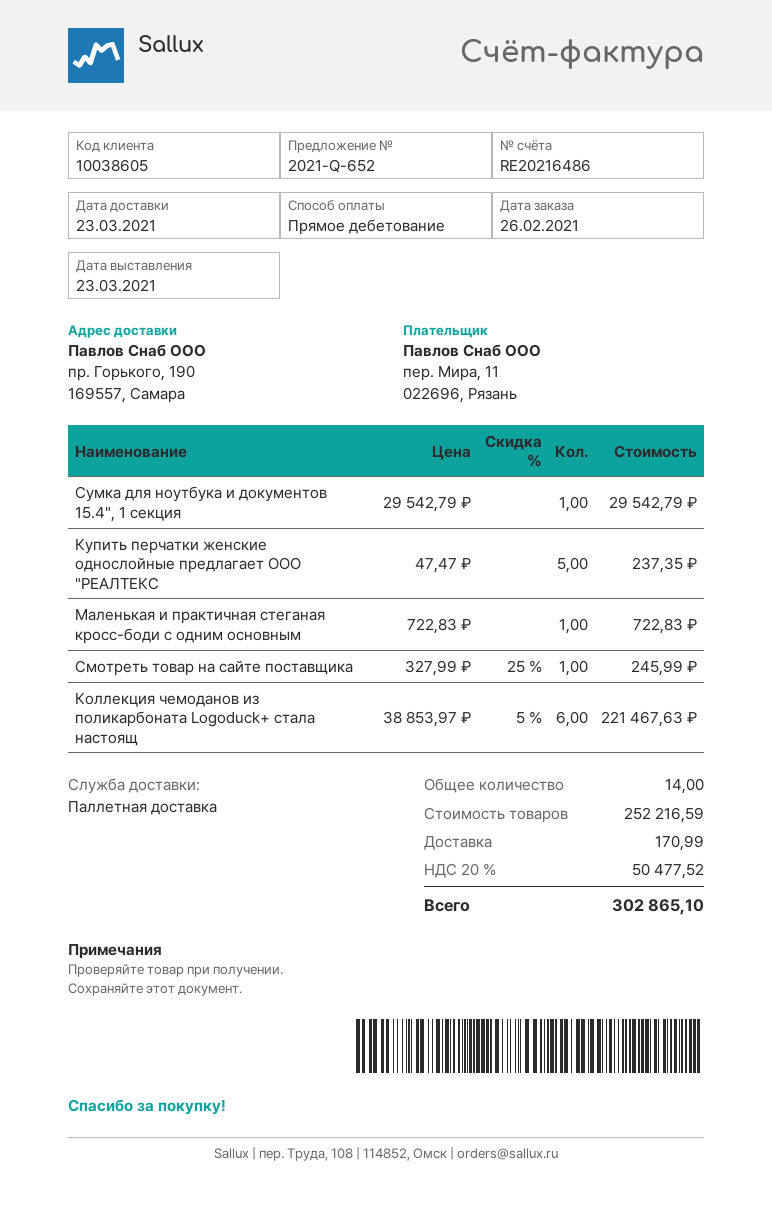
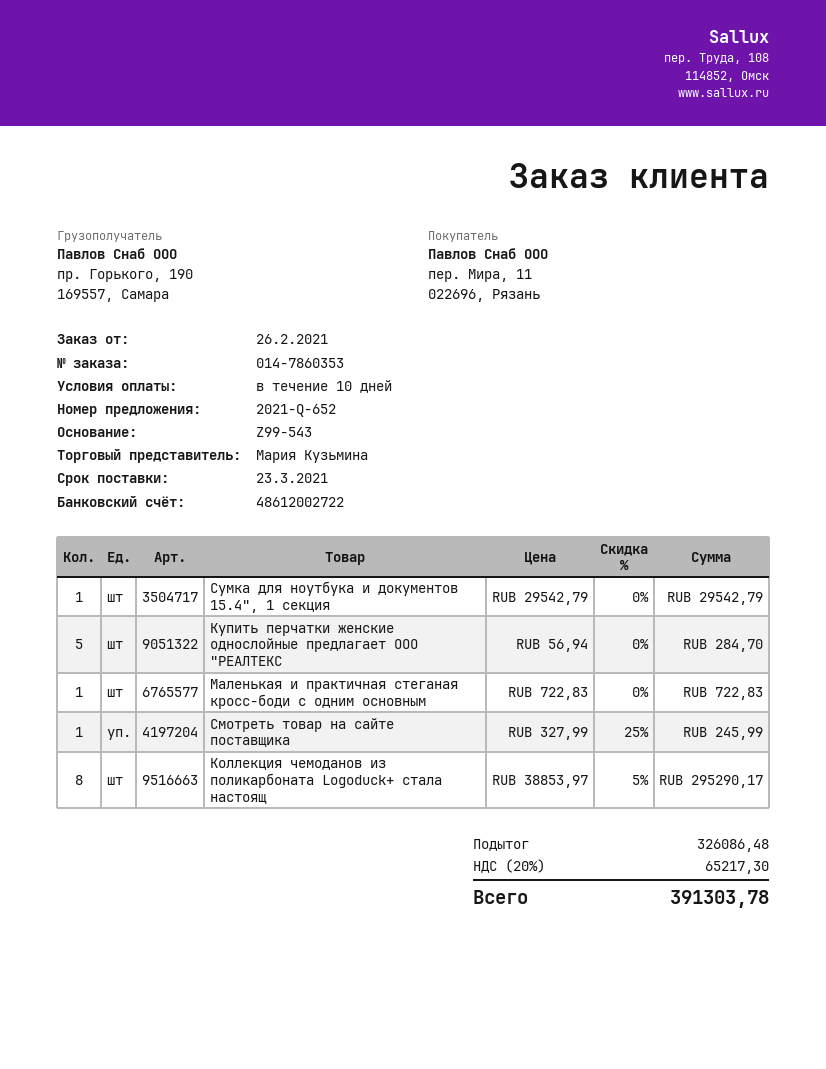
Купить перчатки женские однослойные предлагает ООО "РЕАЛТЕКС: 5 x 47.47 = 237.35 -> 5 x 56.94 = 284.70
Коллекция чемоданов из поликарбоната Logoduck+ стала настоящ: 6 x 38853.97 - 5% = 221467.63 -> 8 x 38853.97 - 5% = 295290.17
subtotal: 252216.59 -> 326086.48
shipping: 170.99 -> none
tax: 20% = 50477.52 -> 20% = 65217.30
total: 302865.10 -> 391303.78

